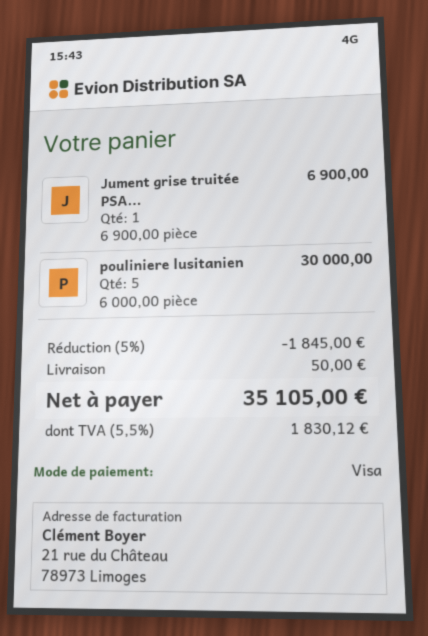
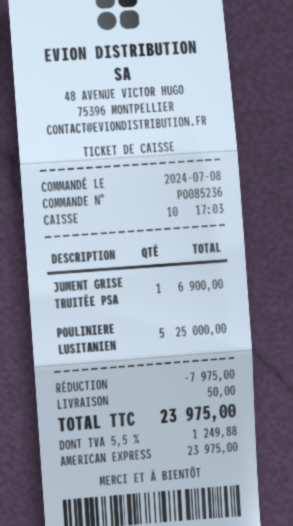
payment method: Visa -> American Express
pouliniere lusitanien: 5 for 30000.00 -> 5 for 25000.00
discount: 1845.00 -> 7975.00
tax: 5.5% = 1830.12 -> 5.5% = 1249.88
total: 35105.00 -> 23975.00

